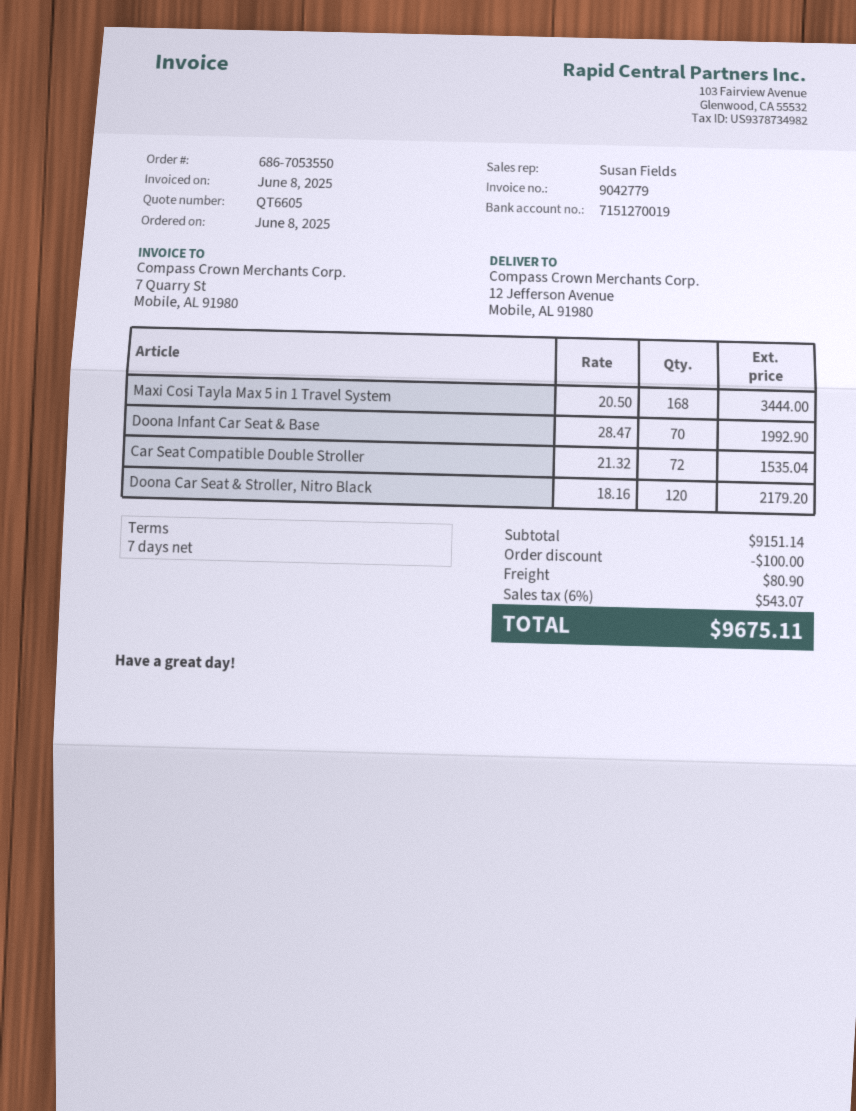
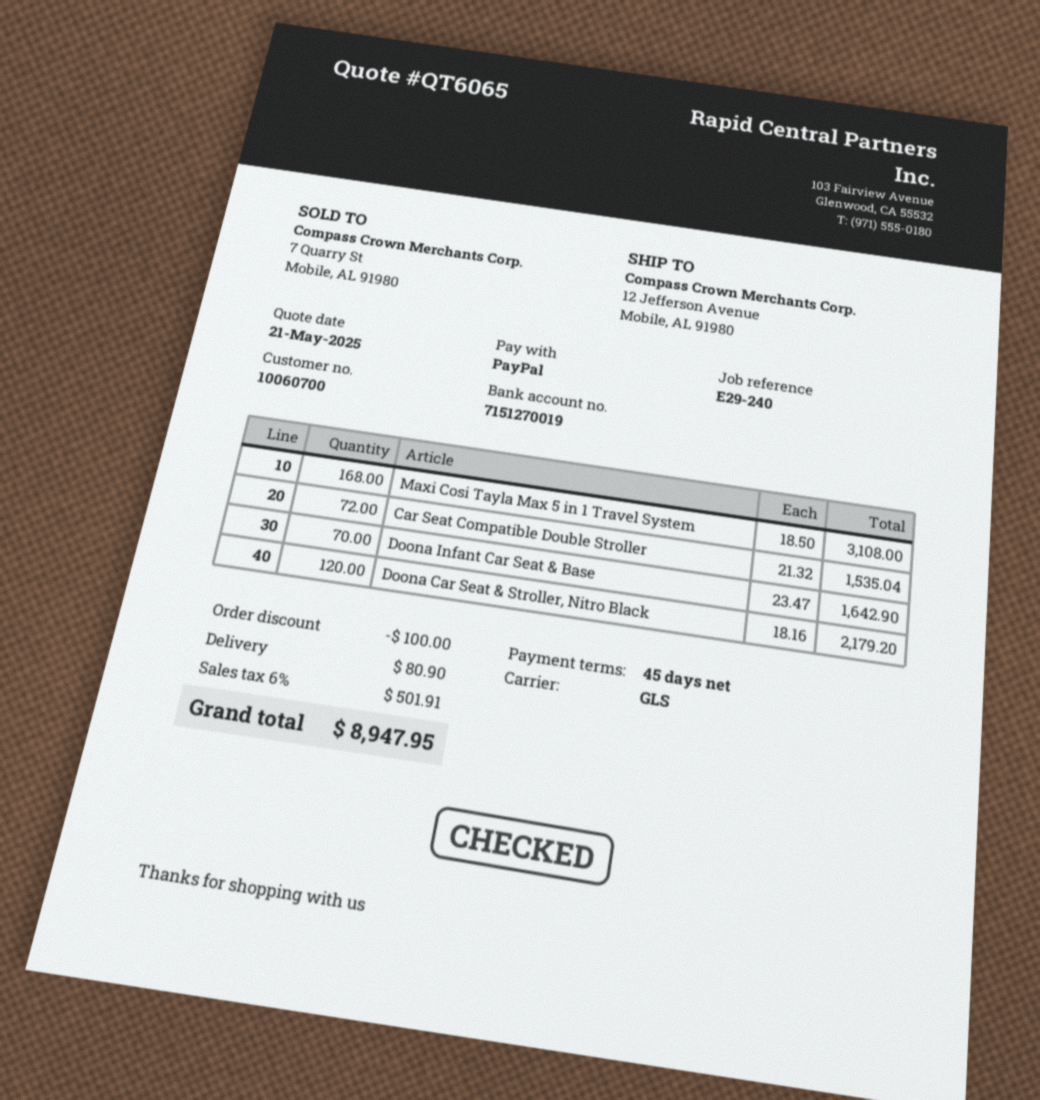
quote number: QT6605 -> QT6065
payment terms: 7 days -> 45 days
Maxi Cosi Tayla Max 5 in 1 Travel System: 168 x 20.50 = 3444.00 -> 168 x 18.50 = 3108.00
Doona Infant Car Seat & Base: 70 x 28.47 = 1992.90 -> 70 x 23.47 = 1642.90
tax: 6% = 543.07 -> 6% = 501.91
total: 9675.11 -> 8947.95

